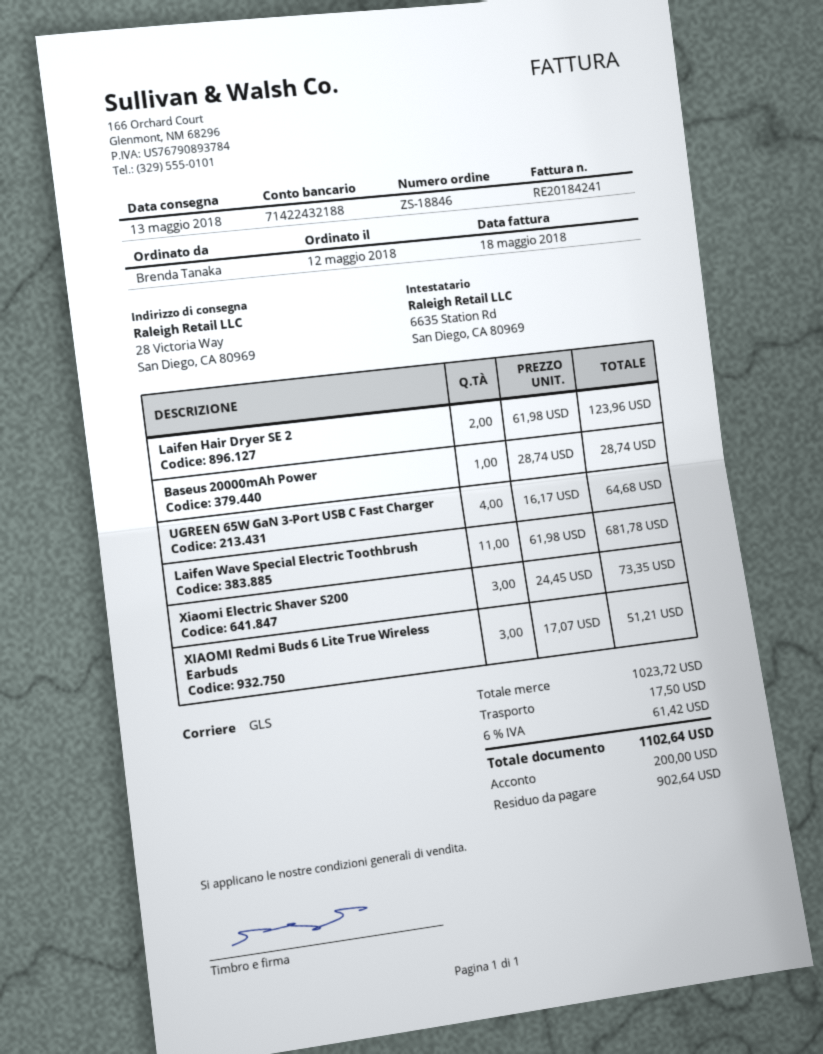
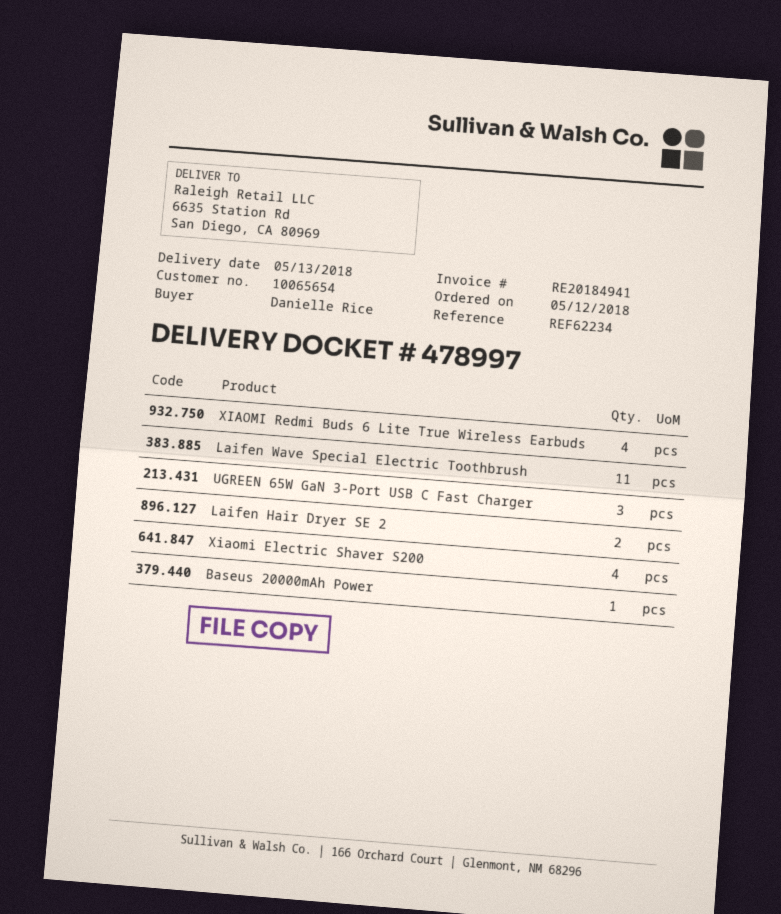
invoice number: RE20184241 -> RE20184941
ordered by: Brenda Tanaka -> Danielle Rice
ship to: 28 Victoria Way, San Diego, CA 80969 -> 6635 Station Rd, San Diego, CA 80969
UGREEN 65W GaN 3-Port USB C Fast Charger: 4 -> 3
Xiaomi Electric Shaver S200: 3 -> 4
XIAOMI Redmi Buds 6 Lite True Wireless Earbuds: 3 -> 4

